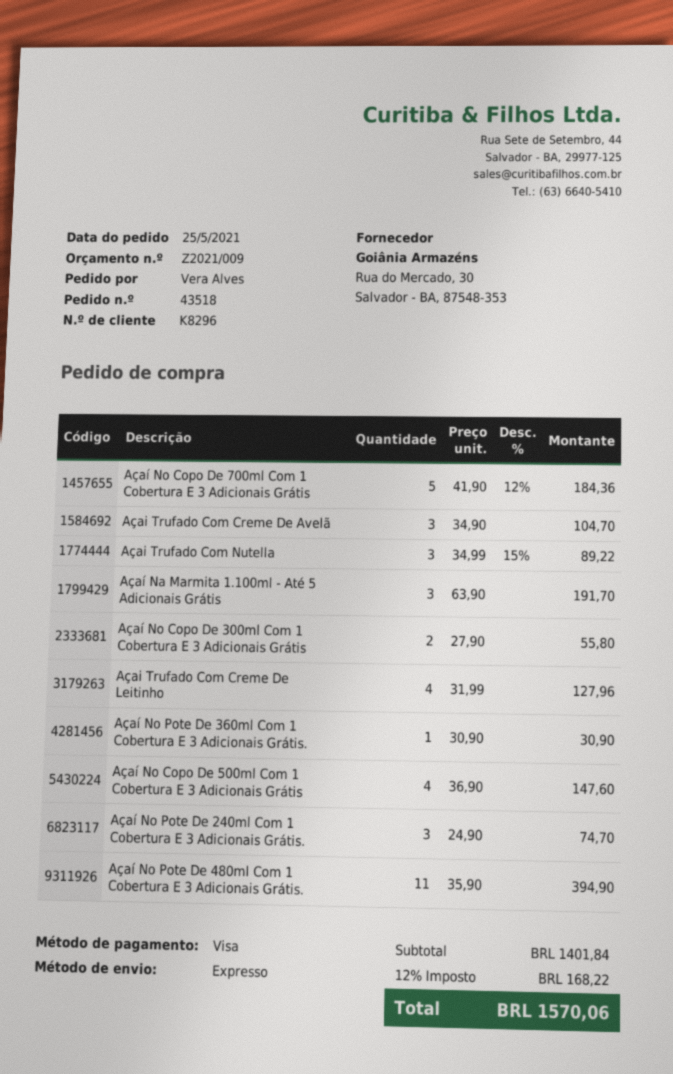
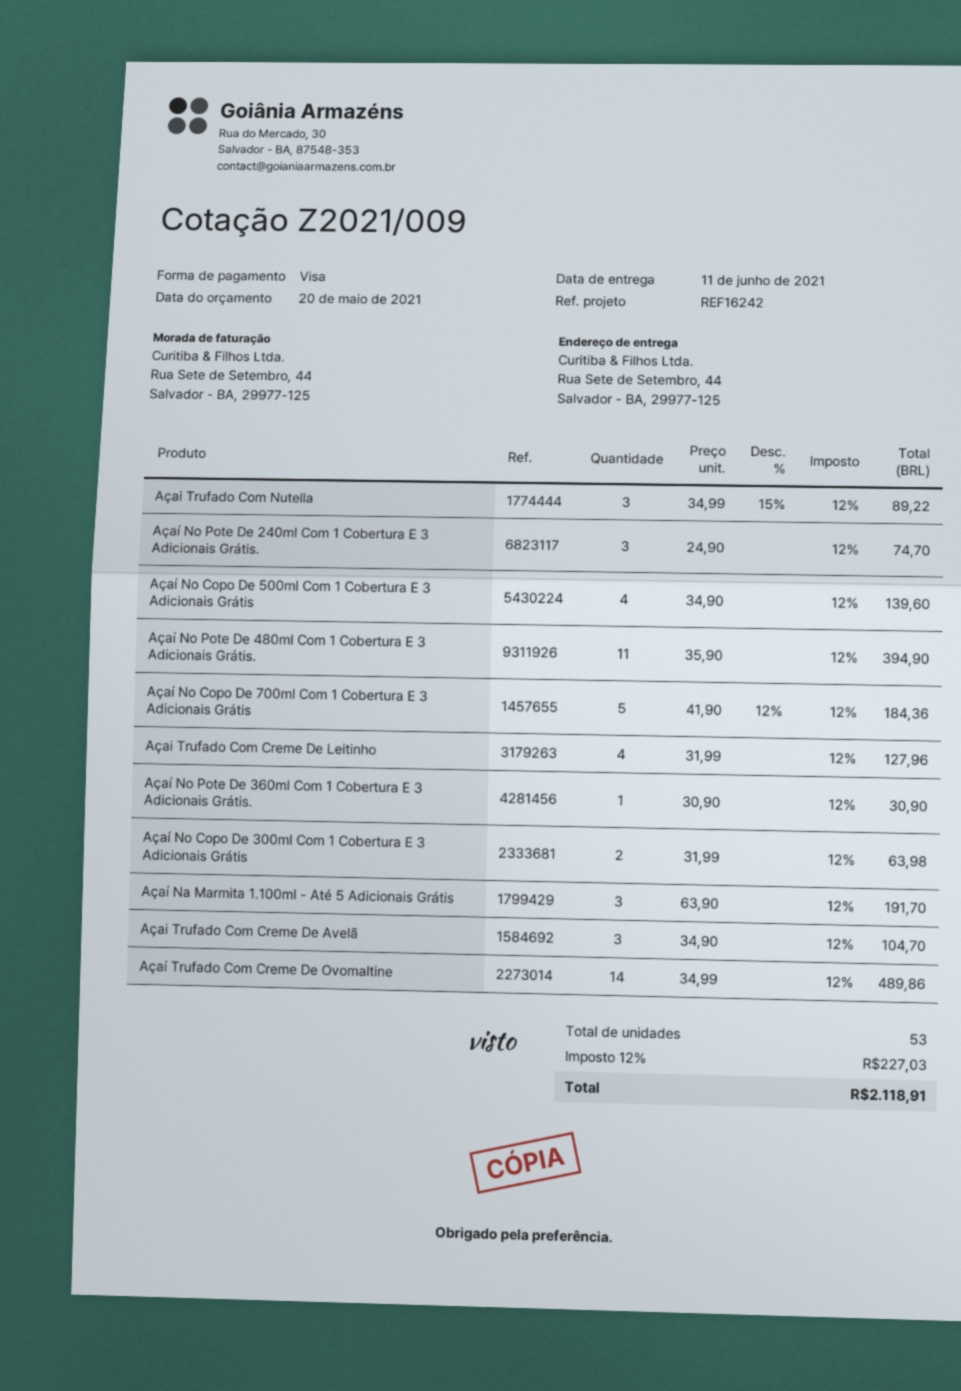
Açaí No Copo De 300ml Com 1 Cobertura E 3 Adicionais Grátis: 2 x 27.90 = 55.80 -> 2 x 31.99 = 63.98
Açaí No Copo De 500ml Com 1 Cobertura E 3 Adicionais Grátis: 4 x 36.90 = 147.60 -> 4 x 34.90 = 139.60
Açaí Trufado Com Creme De Ovomaltine: none -> 14 x 34.99 = 489.86
tax: 12% = 168.22 -> 12% = 227.03
total: 1570.06 -> 2118.91

